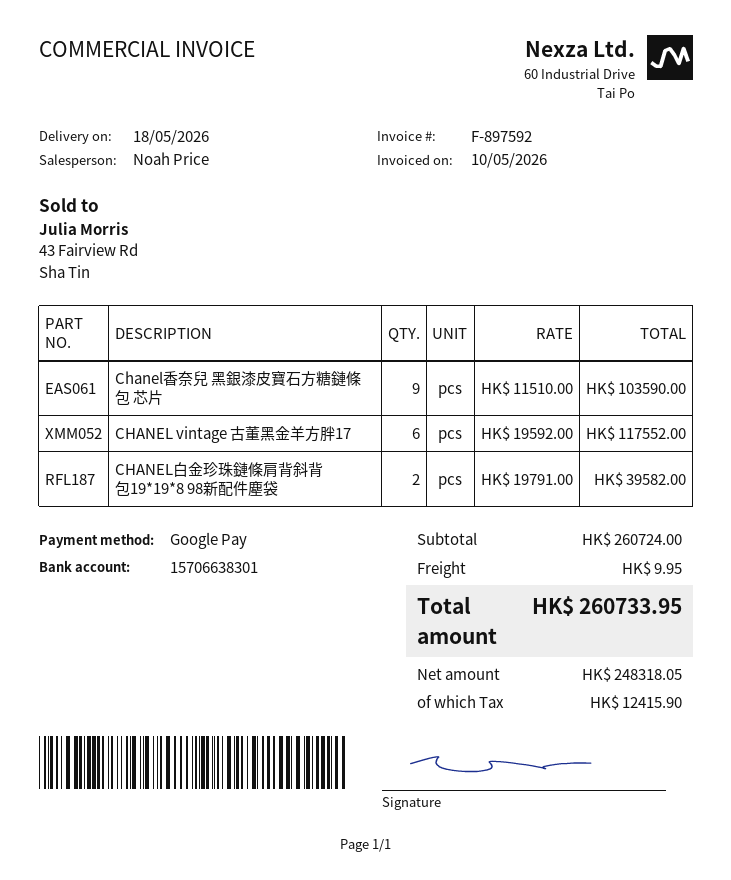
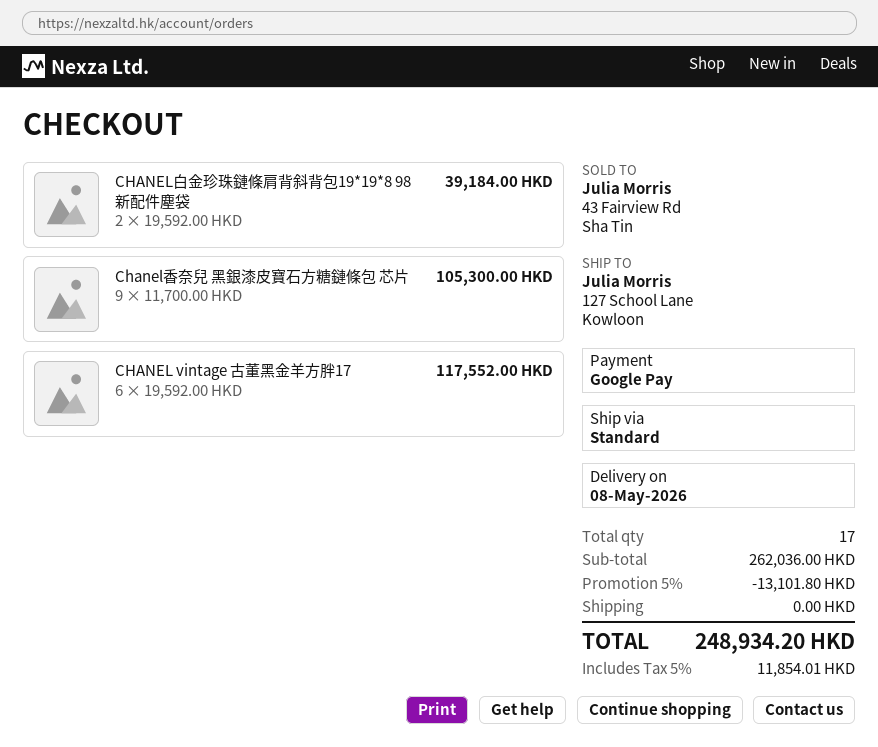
delivery date: 2026-05-18 -> 2026-05-08
Chanel香奈兒 黑銀漆皮寶石方糖鏈條包 芯片: 9 x 11510.00 = 103590.00 -> 9 x 11700.00 = 105300.00
CHANEL白金珍珠鏈條肩背斜背包19*19*8 98新配件塵袋: 2 x 19791.00 = 39582.00 -> 2 x 19592.00 = 39184.00
subtotal: 260724.00 -> 262036.00
discount: none -> 5% = 13101.80
shipping: 9.95 -> 0.00
tax: 12415.90 -> 11854.01
total: 260733.95 -> 248934.20

